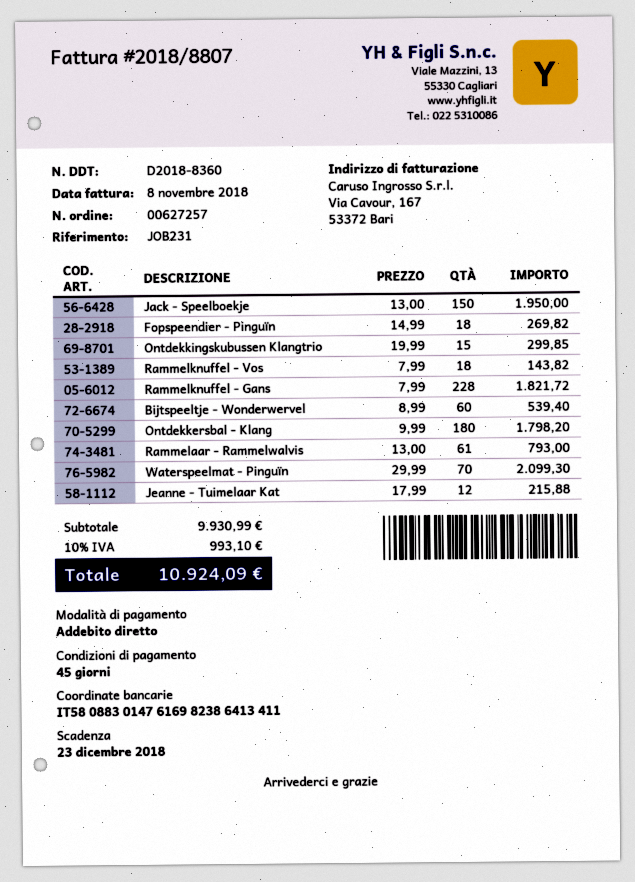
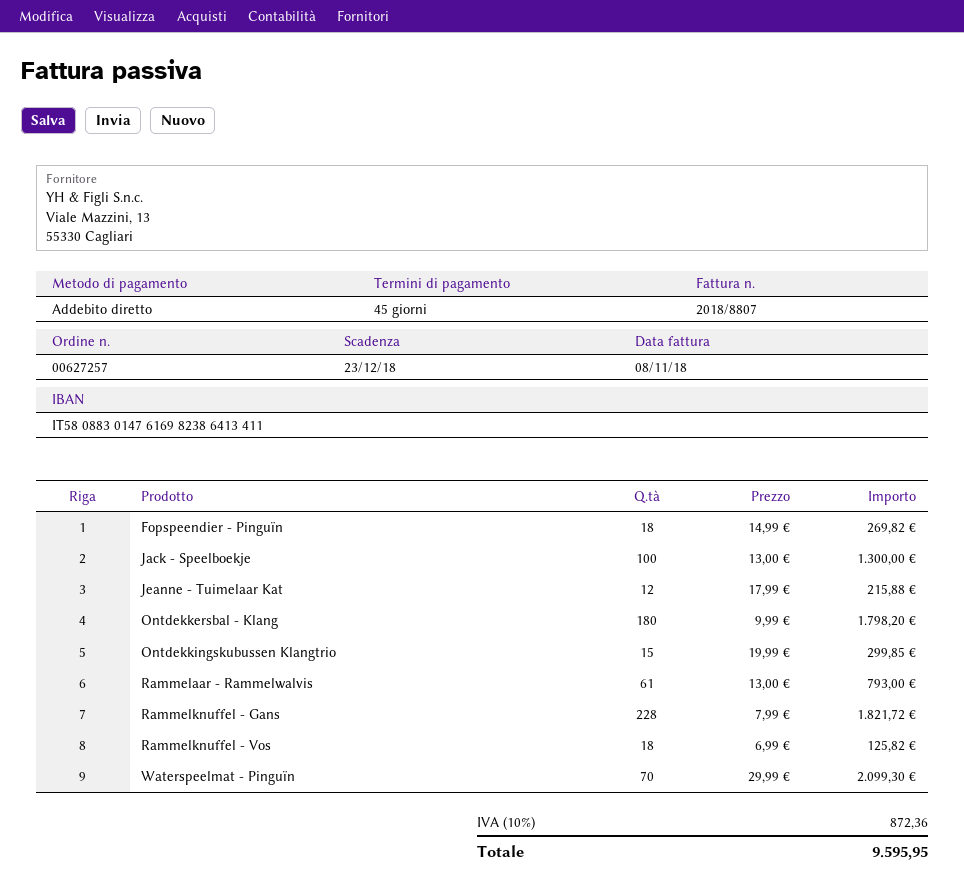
Jack - Speelboekje: 150 x 13.00 = 1950.00 -> 100 x 13.00 = 1300.00
Rammelknuffel - Vos: 18 x 7.99 = 143.82 -> 18 x 6.99 = 125.82
Bijtspeeltje - Wonderwervel: 60 x 8.99 = 539.40 -> none
tax: 10% = 993.10 -> 10% = 872.36
total: 10924.09 -> 9595.95

